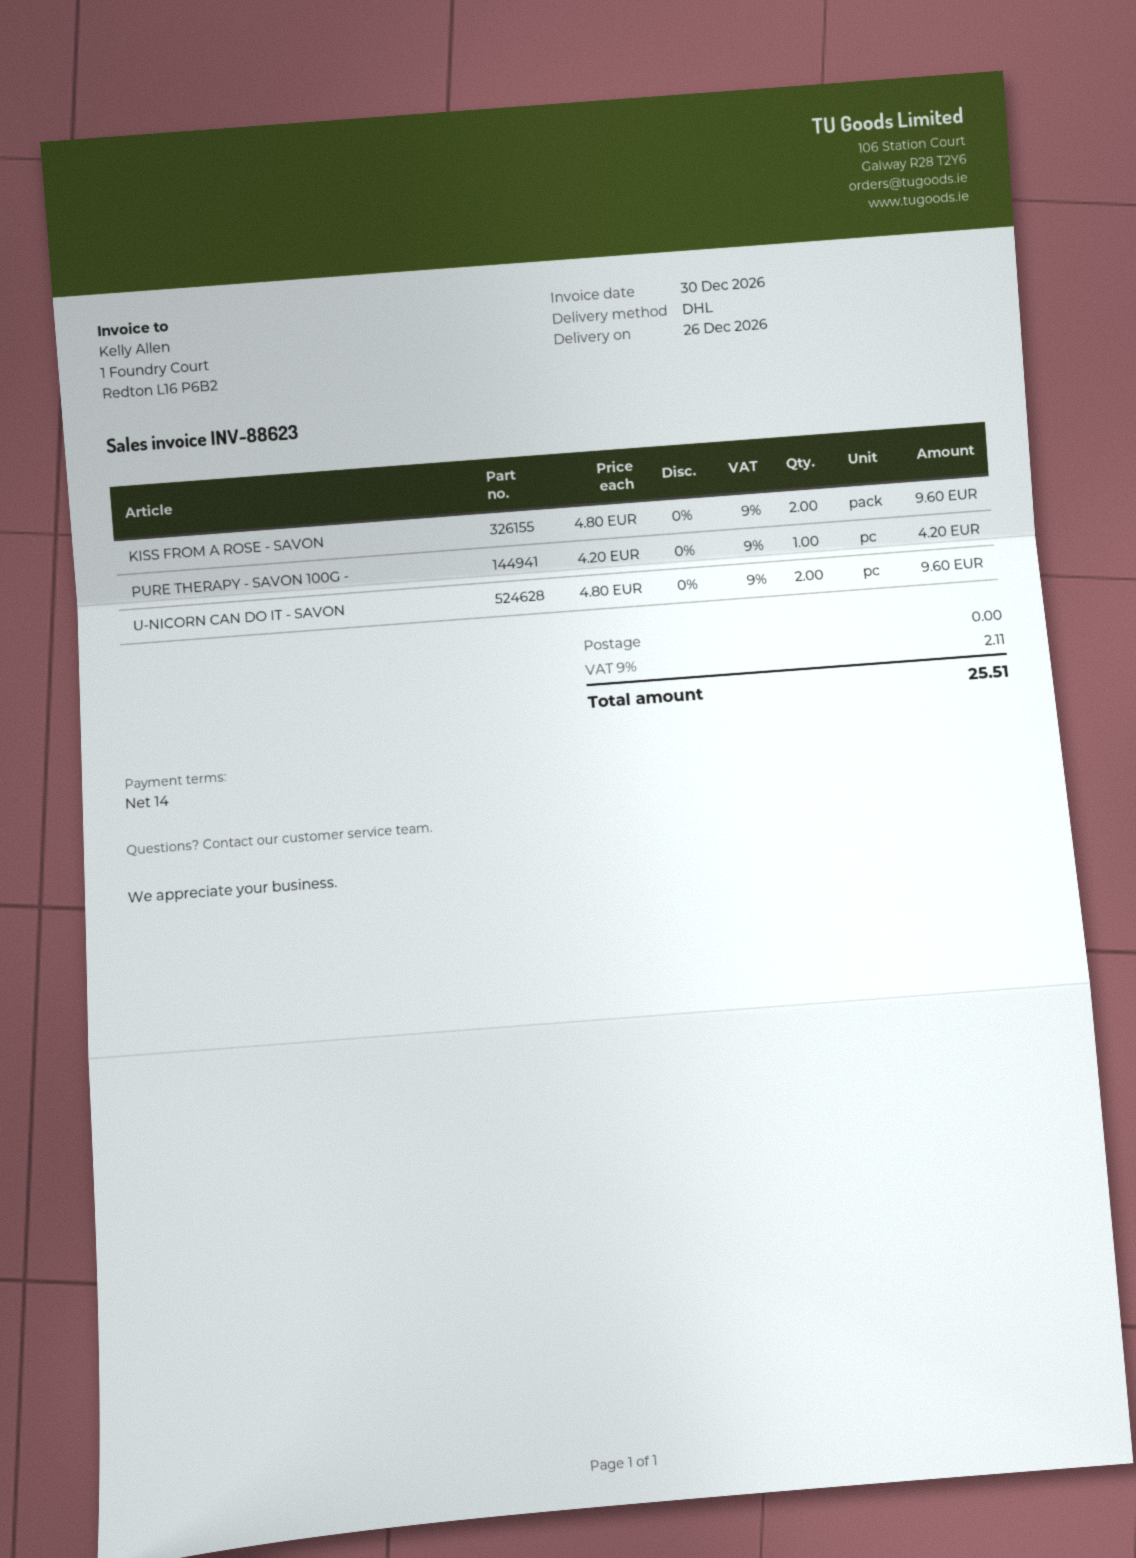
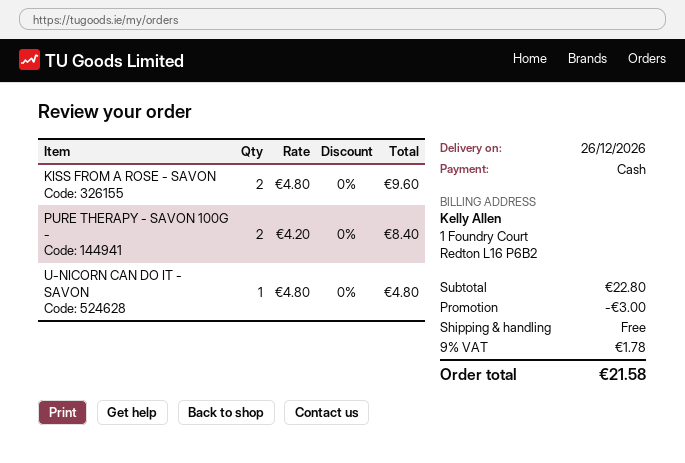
PURE THERAPY - SAVON 100G -: 1 x 4.20 = 4.20 -> 2 x 4.20 = 8.40
U-NICORN CAN DO IT - SAVON: 2 x 4.80 = 9.60 -> 1 x 4.80 = 4.80
discount: none -> 3.00
tax: 9% = 2.11 -> 9% = 1.78
total: 25.51 -> 21.58

